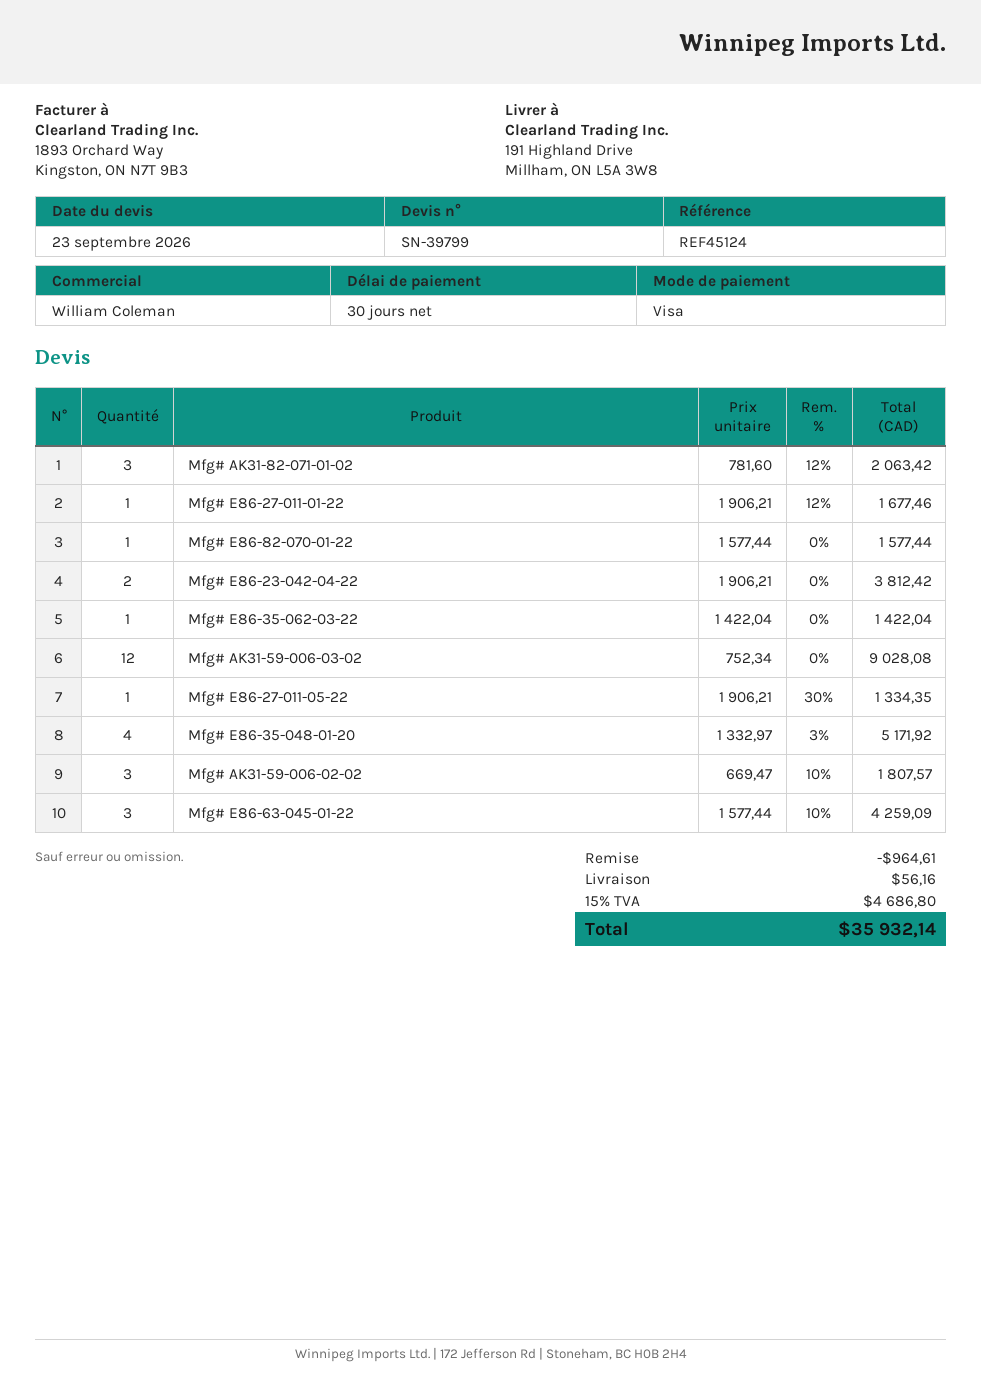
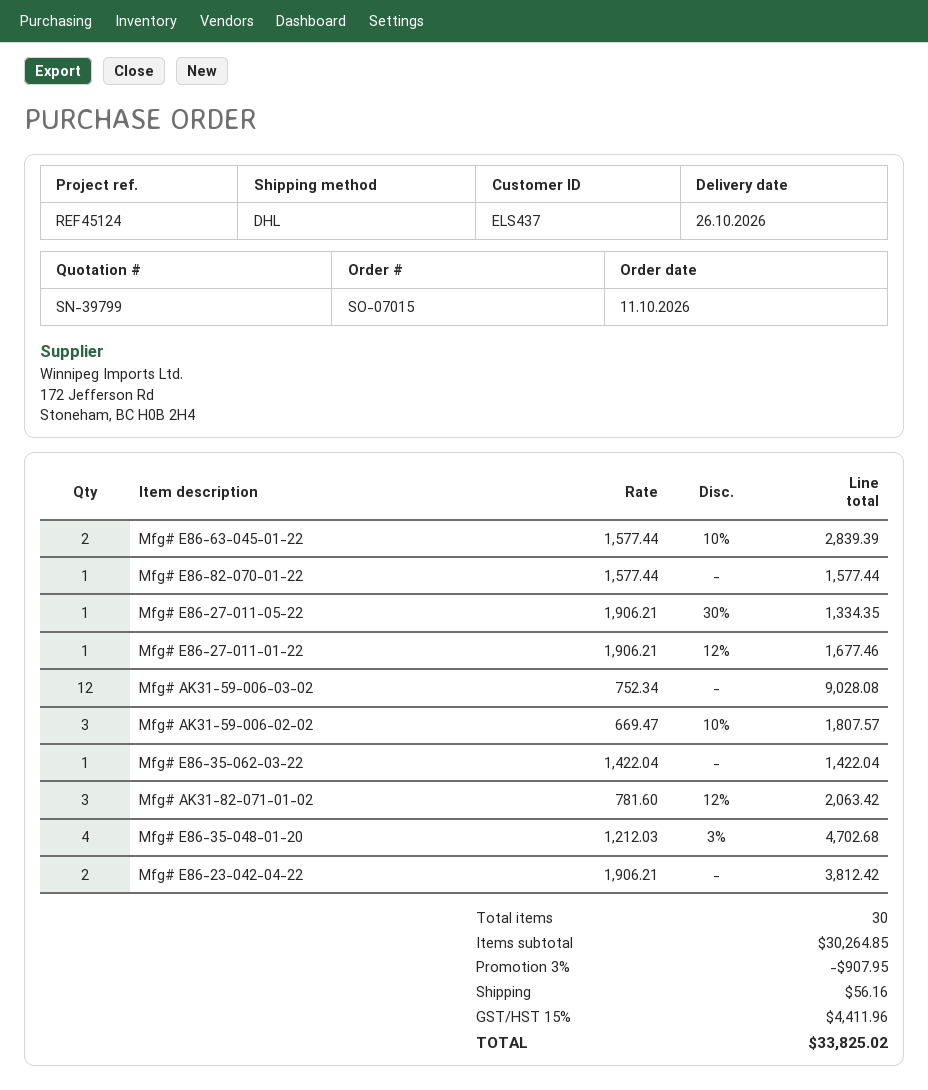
Mfg# E86-35-048-01-20: 4 x 1332.97 - 3% = 5171.92 -> 4 x 1212.03 - 3% = 4702.68
Mfg# E86-63-045-01-22: 3 x 1577.44 - 10% = 4259.09 -> 2 x 1577.44 - 10% = 2839.39
discount: 964.61 -> 907.95
tax: 15% = 4686.80 -> 15% = 4411.96
total: 35932.14 -> 33825.02

